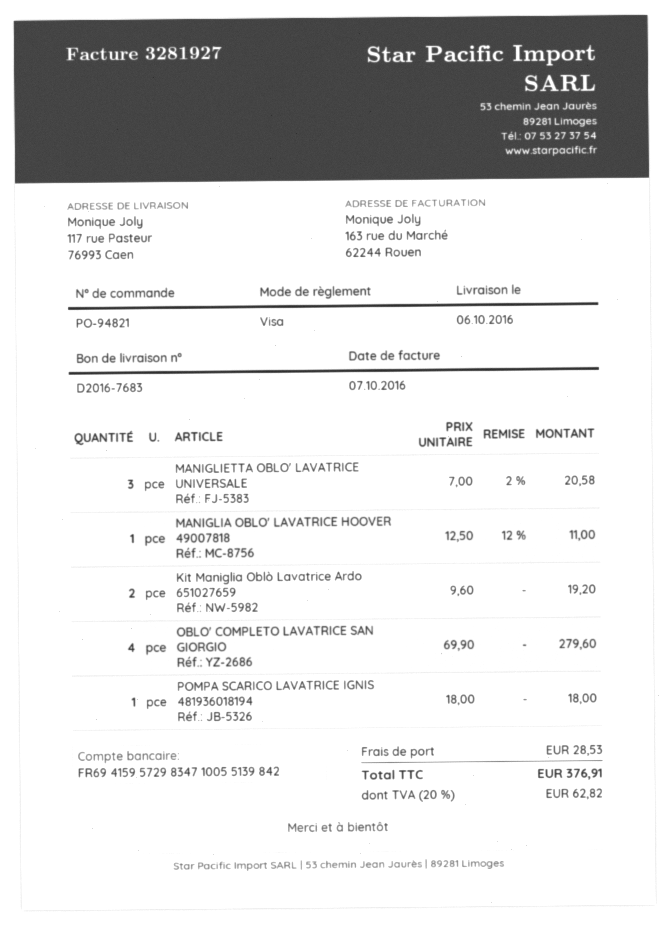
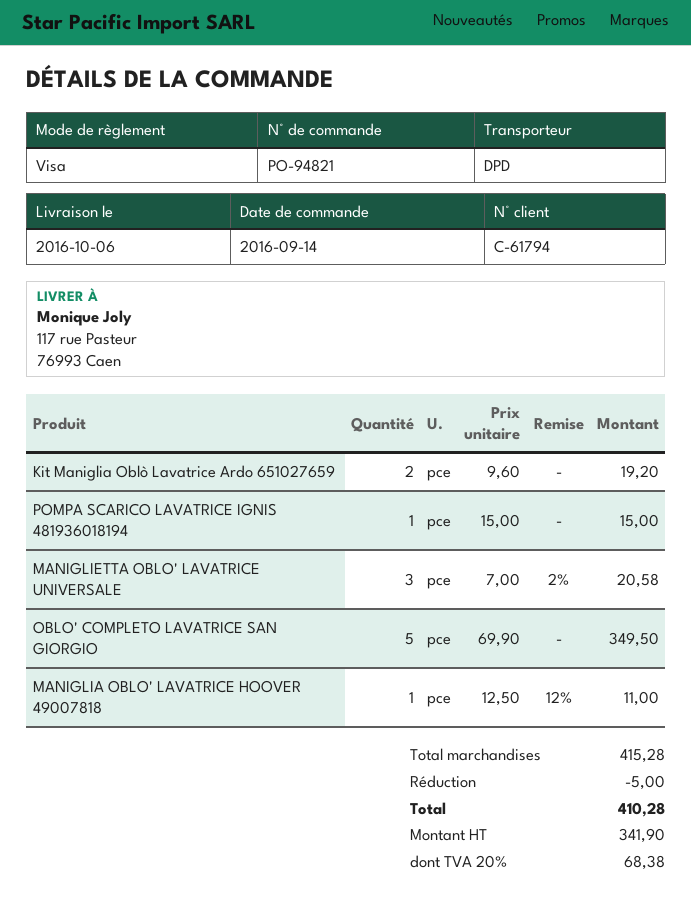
OBLO' COMPLETO LAVATRICE SAN GIORGIO: 4 x 69.90 = 279.60 -> 5 x 69.90 = 349.50
POMPA SCARICO LAVATRICE IGNIS 481936018194: 1 x 18.00 = 18.00 -> 1 x 15.00 = 15.00
discount: none -> 5.00
shipping: 28.53 -> none
tax: 20% = 62.82 -> 20% = 68.38
total: 376.91 -> 410.28

